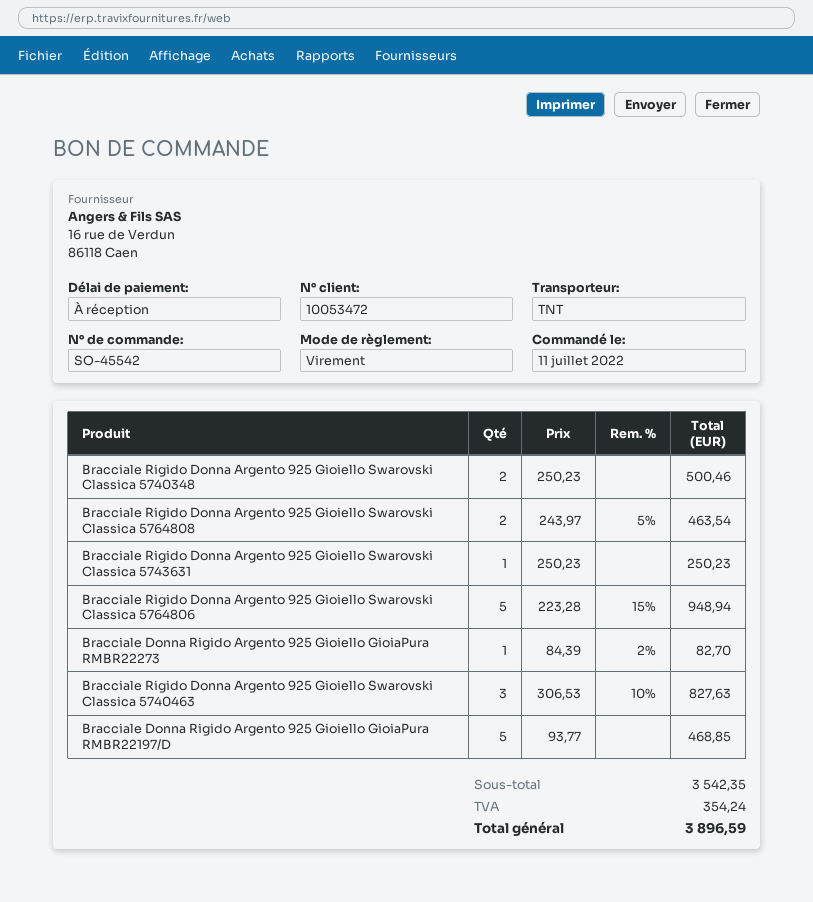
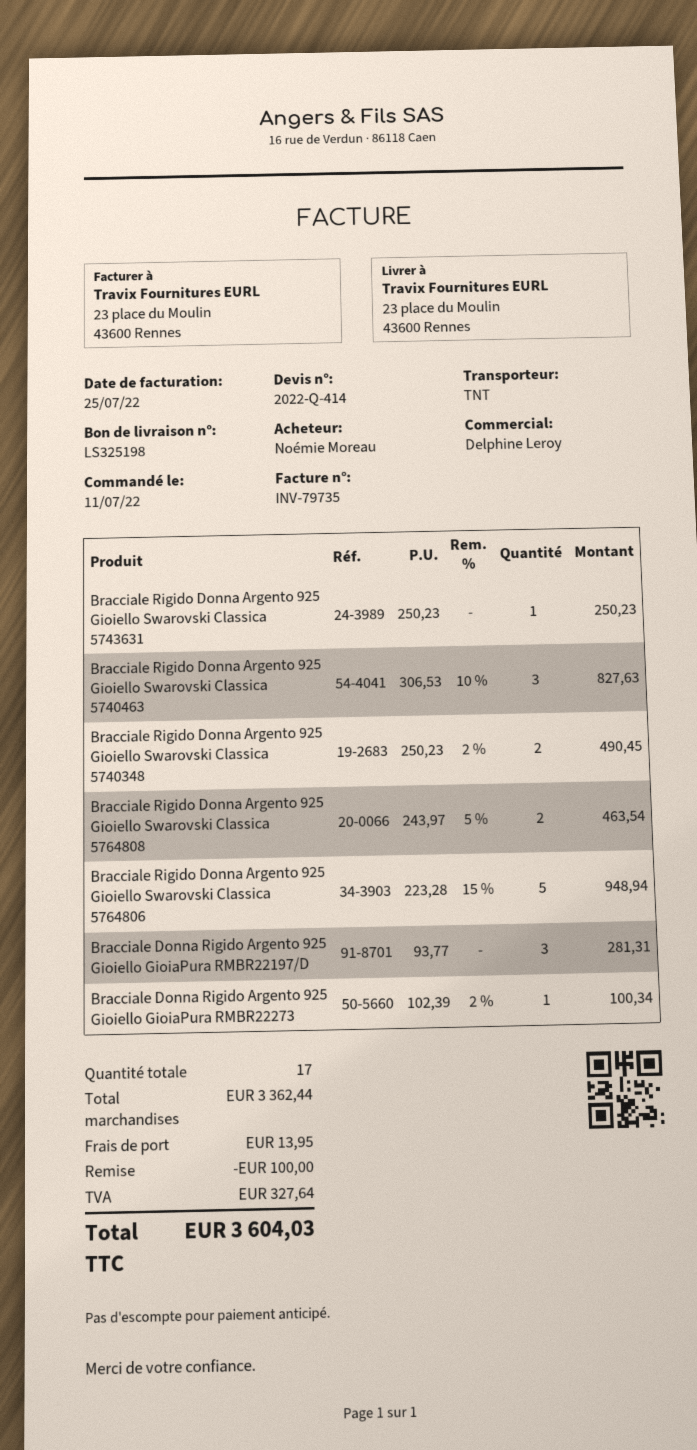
Bracciale Rigido Donna Argento 925 Gioiello Swarovski Classica 5740348: 2 x 250.23 = 500.46 -> 2 x 250.23 - 2% = 490.45
Bracciale Donna Rigido Argento 925 Gioiello GioiaPura RMBR22273: 1 x 84.39 - 2% = 82.70 -> 1 x 102.39 - 2% = 100.34
Bracciale Donna Rigido Argento 925 Gioiello GioiaPura RMBR22197/D: 5 x 93.77 = 468.85 -> 3 x 93.77 = 281.31
subtotal: 3542.35 -> 3362.44
discount: none -> 100.00
shipping: none -> 13.95
tax: 354.24 -> 327.64
total: 3896.59 -> 3604.03

